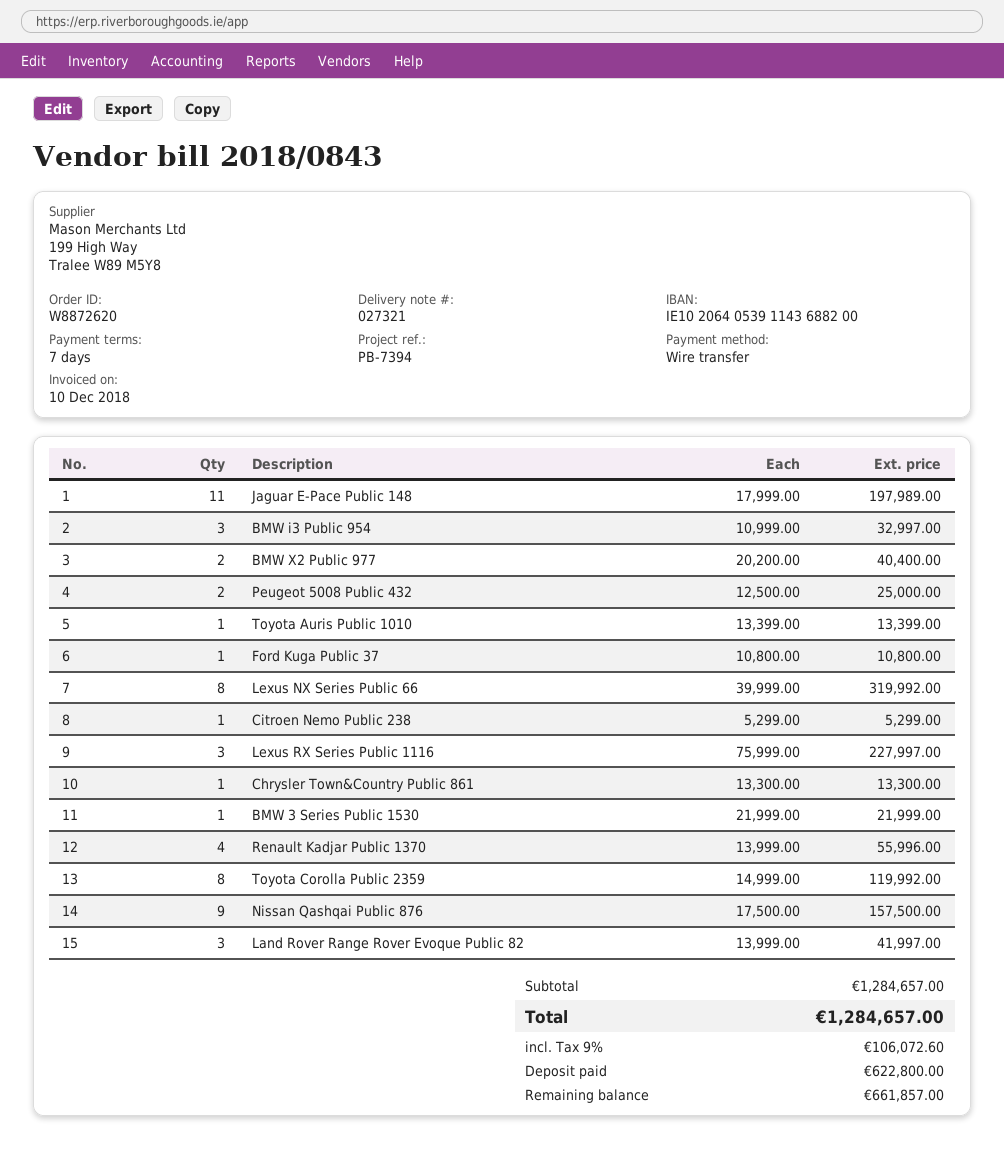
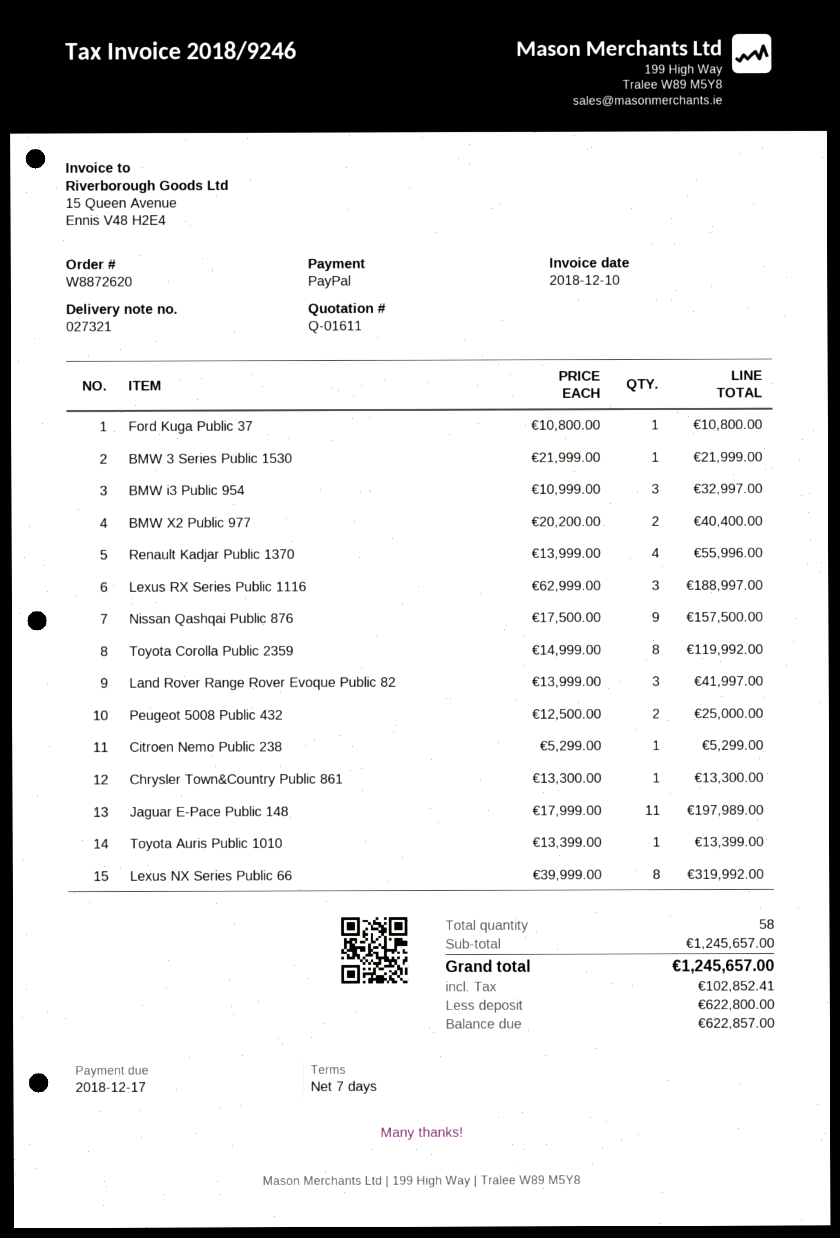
invoice number: 2018/0843 -> 2018/9246
payment method: bank transfer -> PayPal
Lexus RX Series Public 1116: 3 x 75999.00 = 227997.00 -> 3 x 62999.00 = 188997.00
subtotal: 1284657.00 -> 1245657.00
tax: 106072.60 -> 102852.41
total: 1284657.00 -> 1245657.00
balance: 661857.00 -> 622857.00

